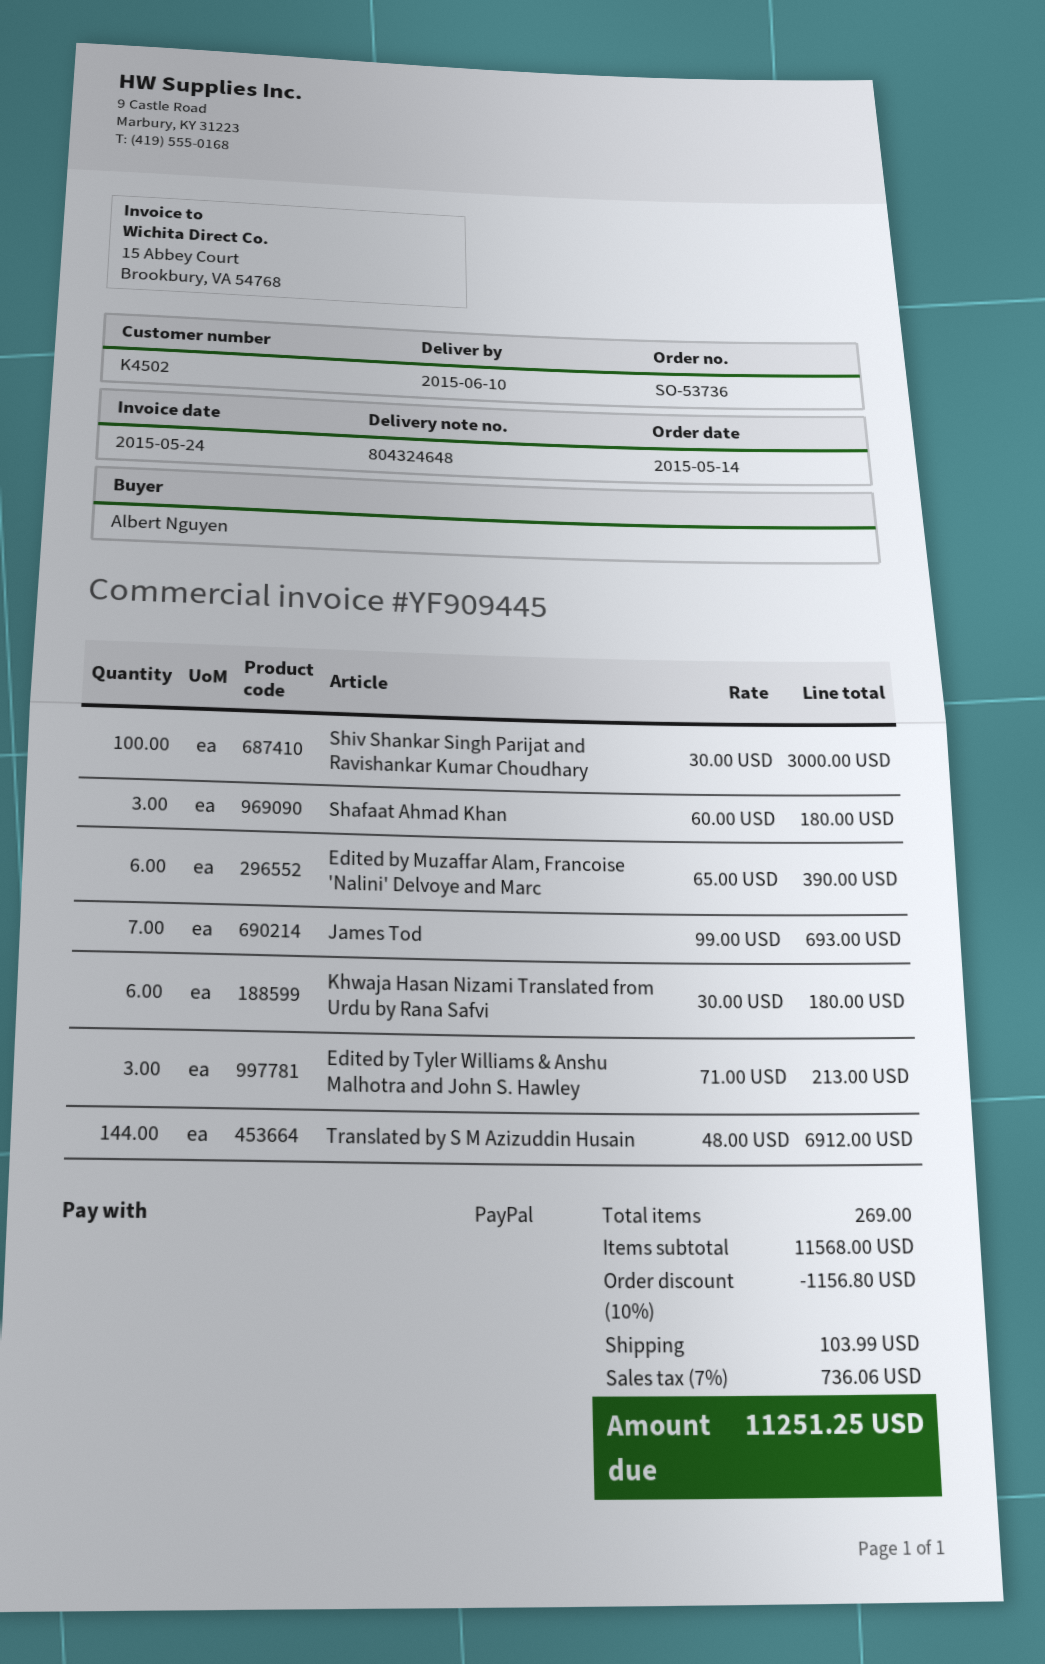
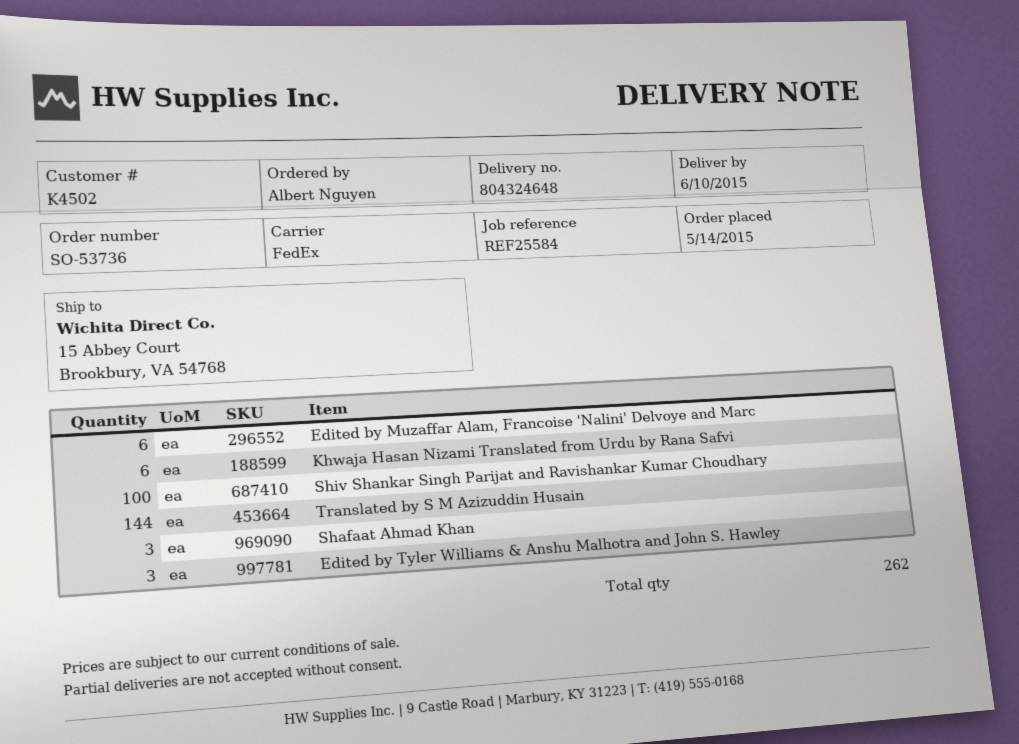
James Tod: 7 -> none
total quantity: 269 -> 262

